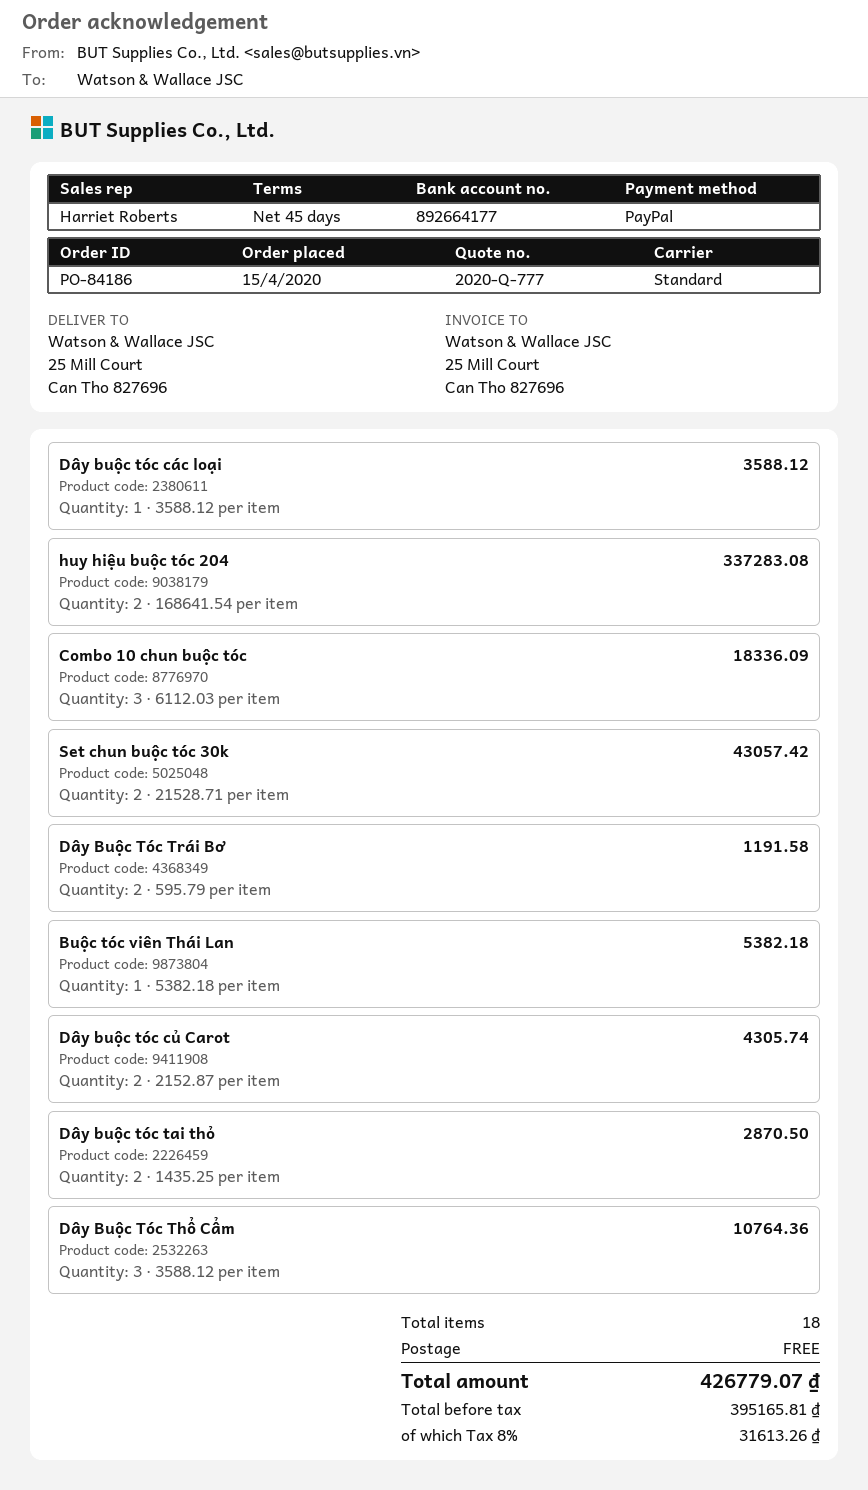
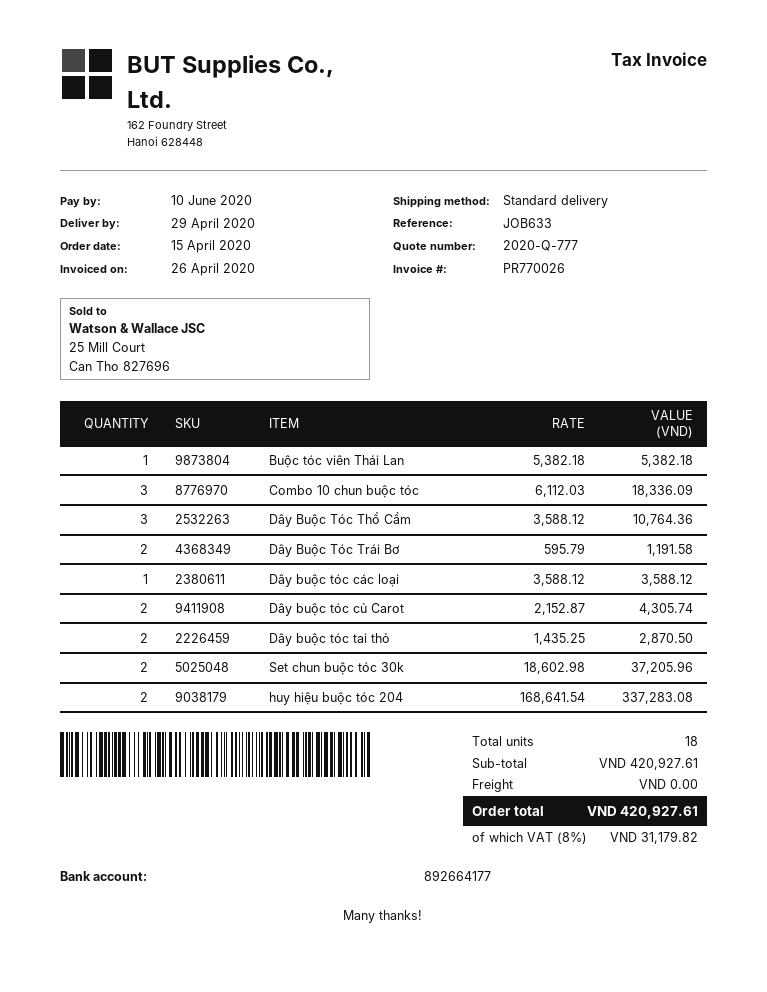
Set chun buộc tóc 30k: 2 x 21528.71 = 43057.42 -> 2 x 18602.98 = 37205.96
tax: 8% = 31613.26 -> 8% = 31179.82
total: 426779.07 -> 420927.61

